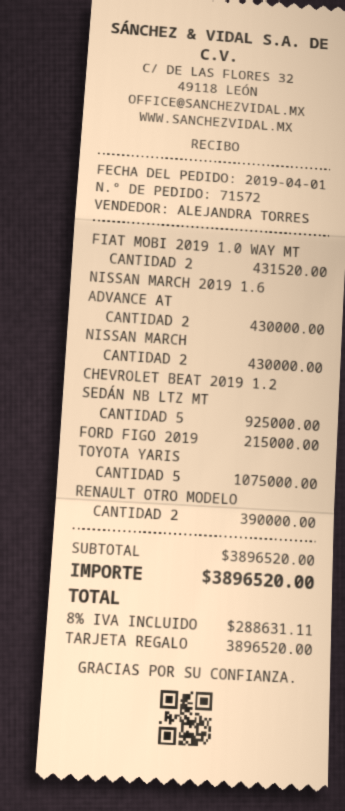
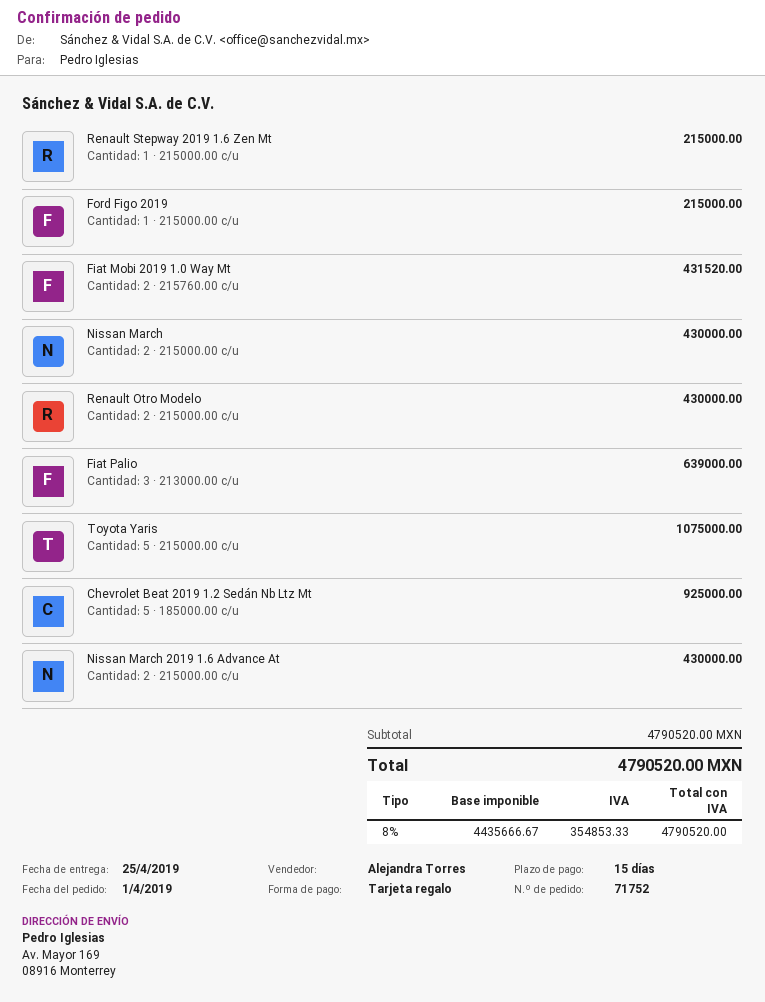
order number: 71572 -> 71752
RENAULT OTRO MODELO: 2 for 390000.00 -> 2 for 430000.00
Renault Stepway 2019 1.6 Zen Mt: none -> 1 for 215000.00
Fiat Palio: none -> 3 for 639000.00
subtotal: 3896520.00 -> 4790520.00
tax: 8% = 288631.11 -> 8% = 354853.33
total: 3896520.00 -> 4790520.00

